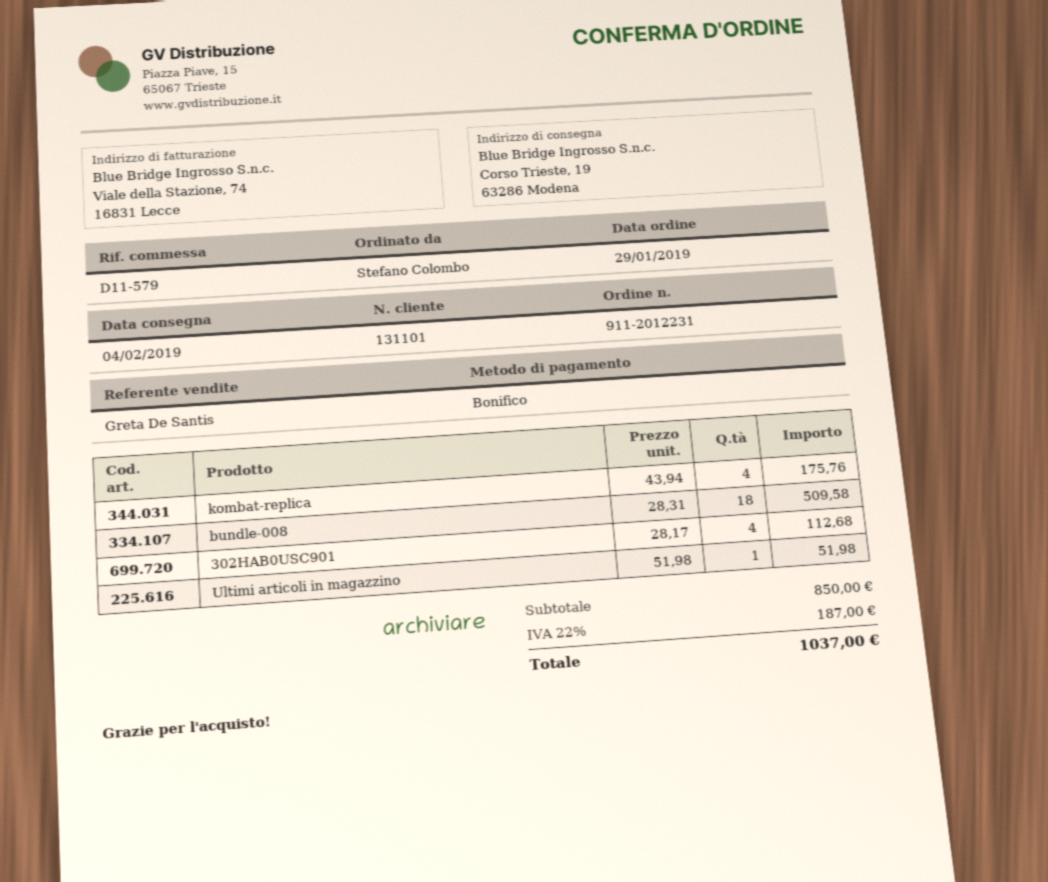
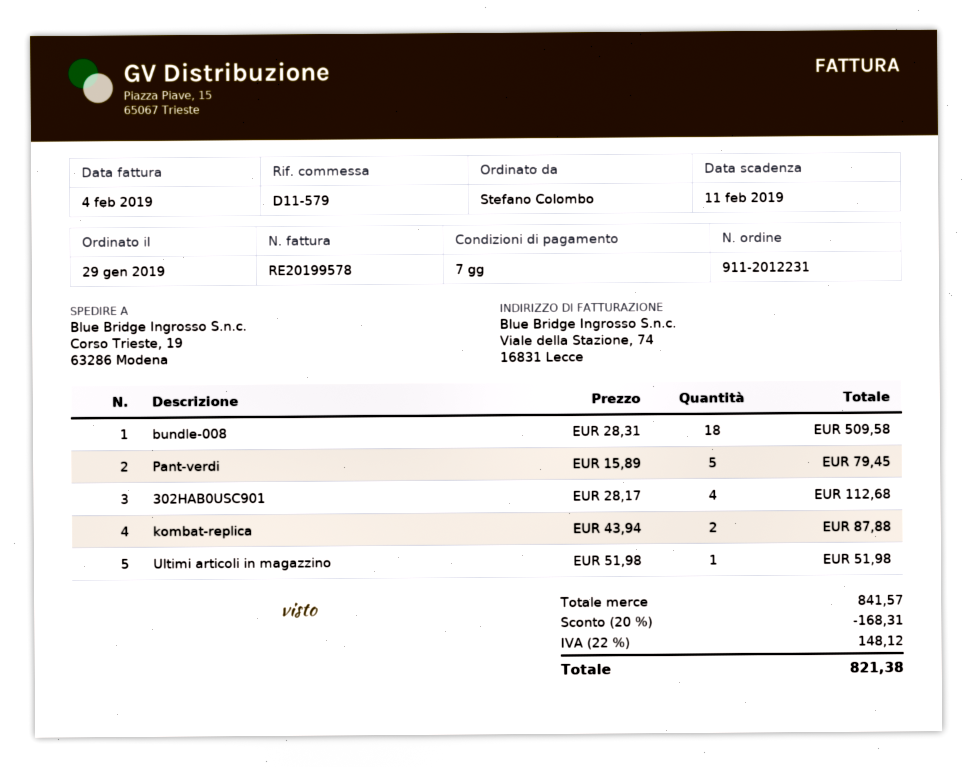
kombat-replica: 4 x 43.94 = 175.76 -> 2 x 43.94 = 87.88
Pant-verdi: none -> 5 x 15.89 = 79.45
subtotal: 850.00 -> 841.57
discount: none -> 20% = 168.31
tax: 22% = 187.00 -> 22% = 148.12
total: 1037.00 -> 821.38

